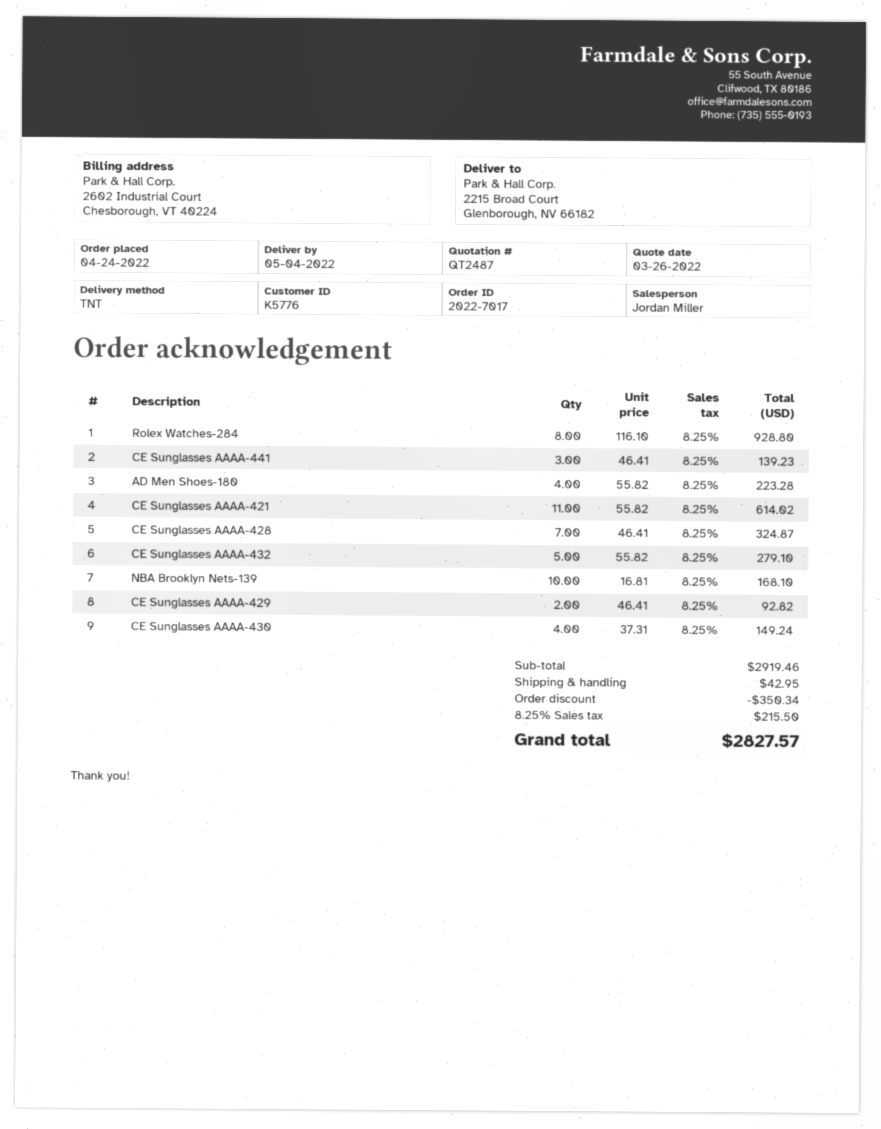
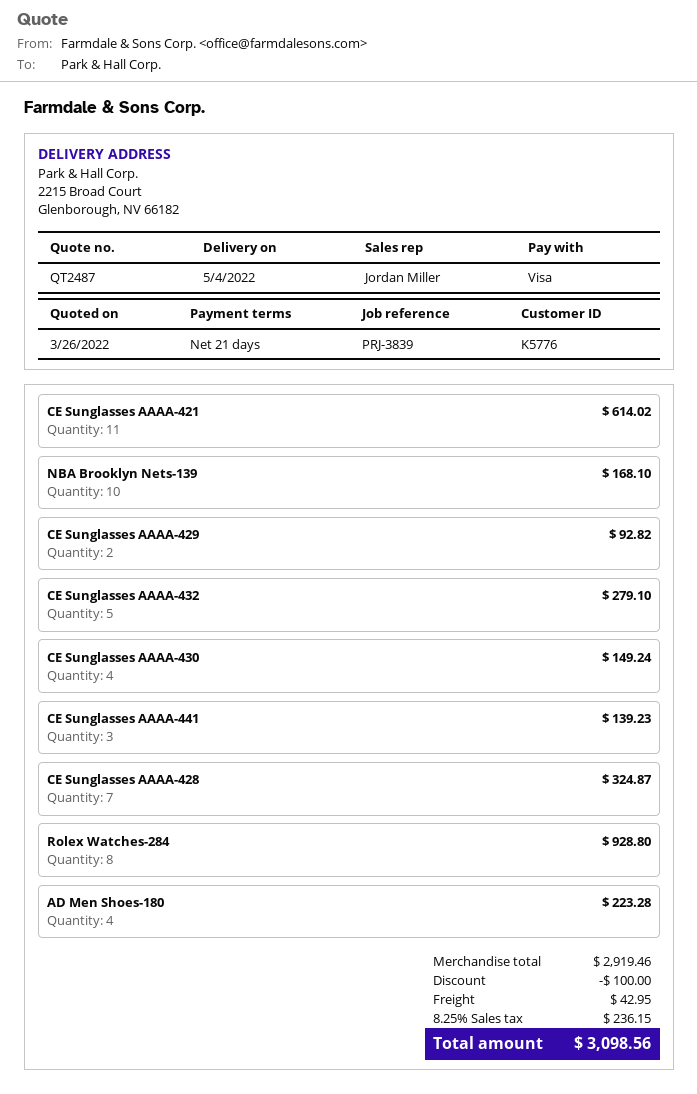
discount: 350.34 -> 100.00
tax: 8.25% = 215.50 -> 8.25% = 236.15
total: 2827.57 -> 3098.56

